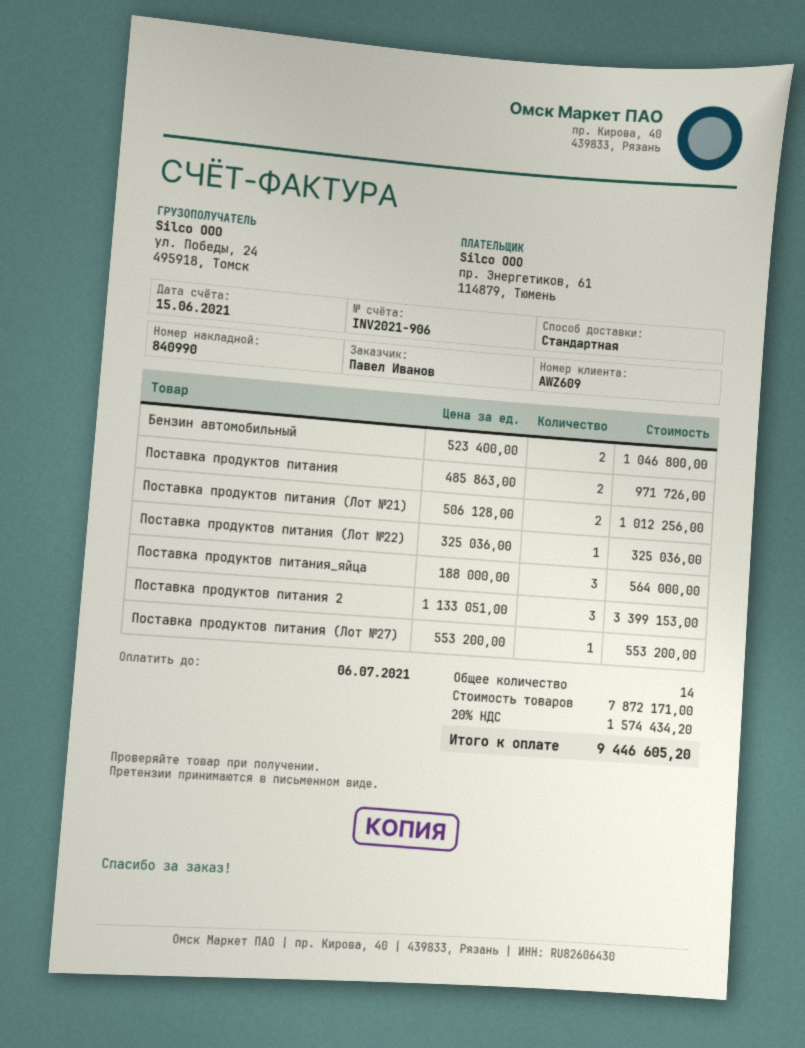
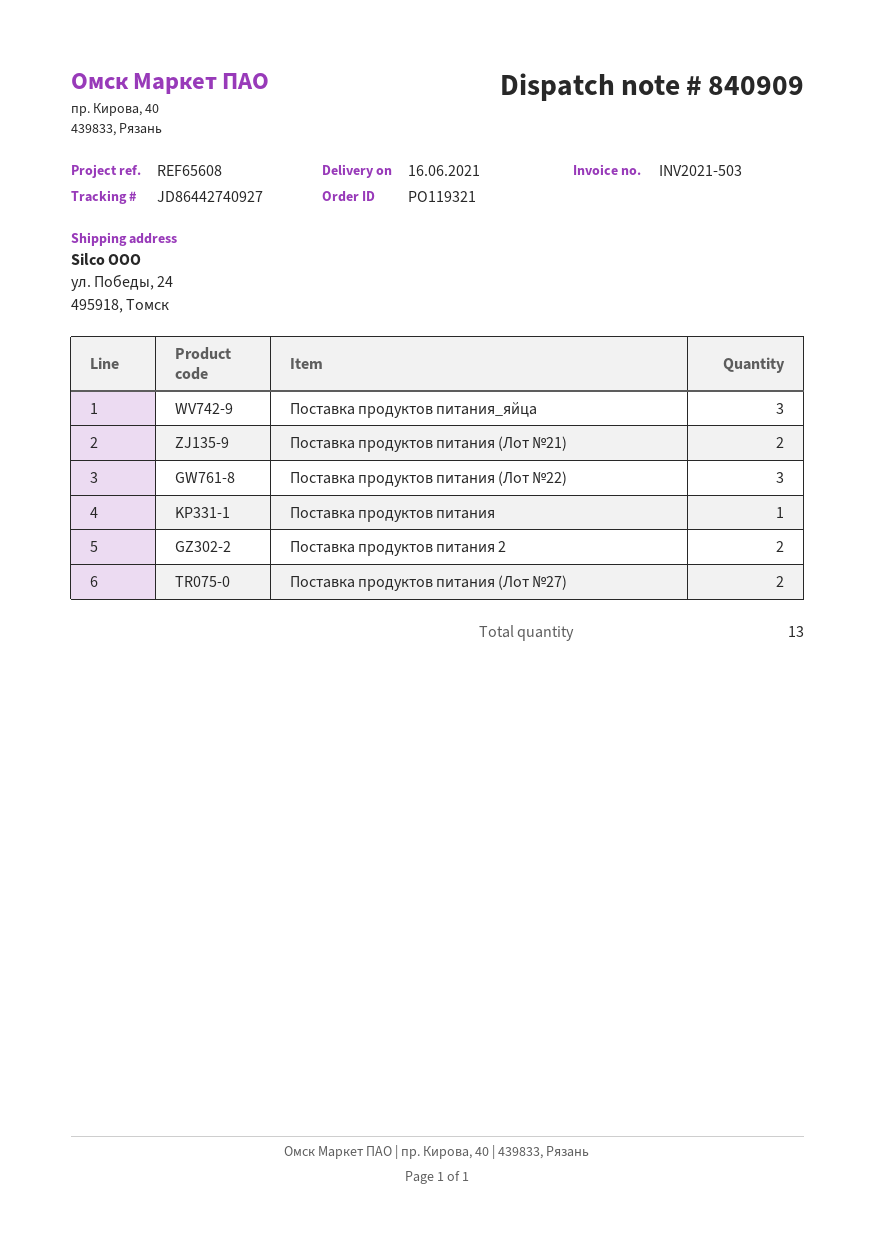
delivery note number: 840990 -> 840909
invoice number: INV2021-906 -> INV2021-503
Бензин автомобильный: 2 -> none
Поставка продуктов питания: 2 -> 1
Поставка продуктов питания (Лот №22): 1 -> 3
Поставка продуктов питания 2: 3 -> 2
Поставка продуктов питания (Лот №27): 1 -> 2
total quantity: 14 -> 13

